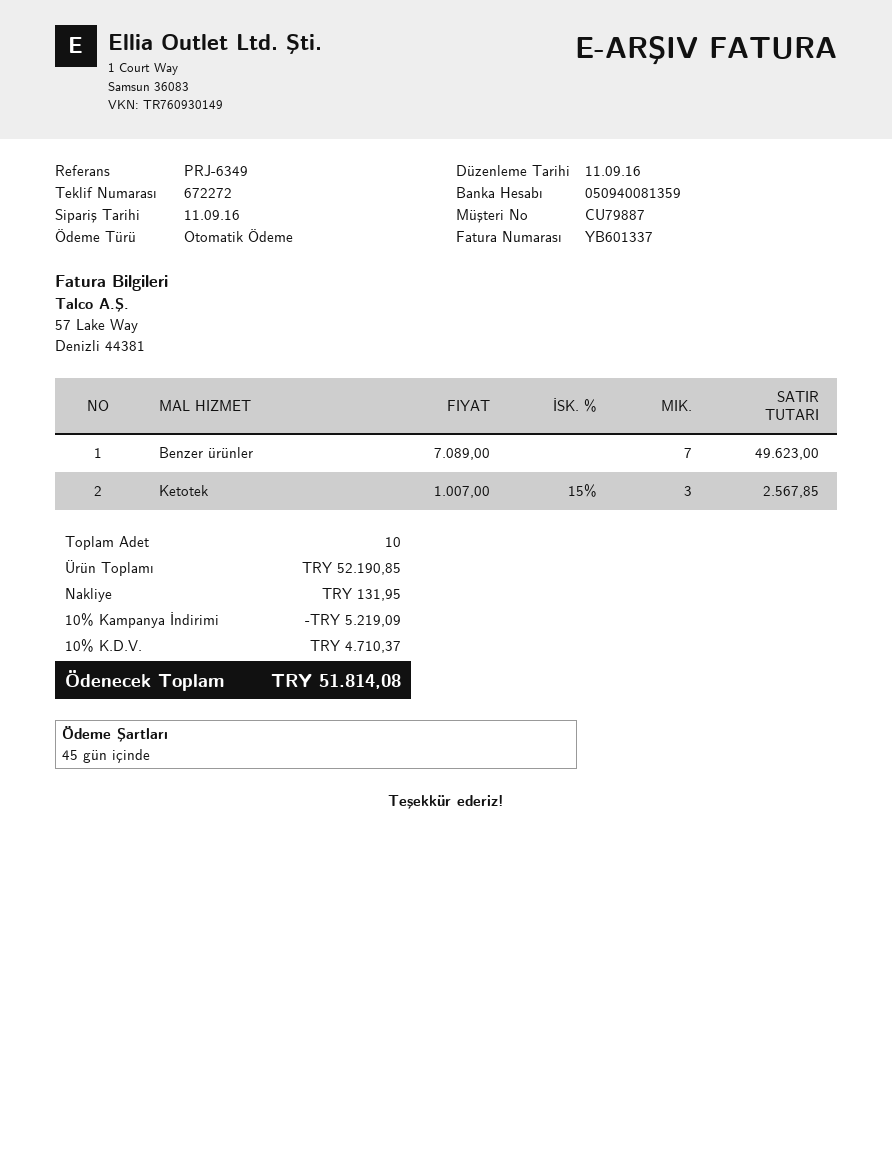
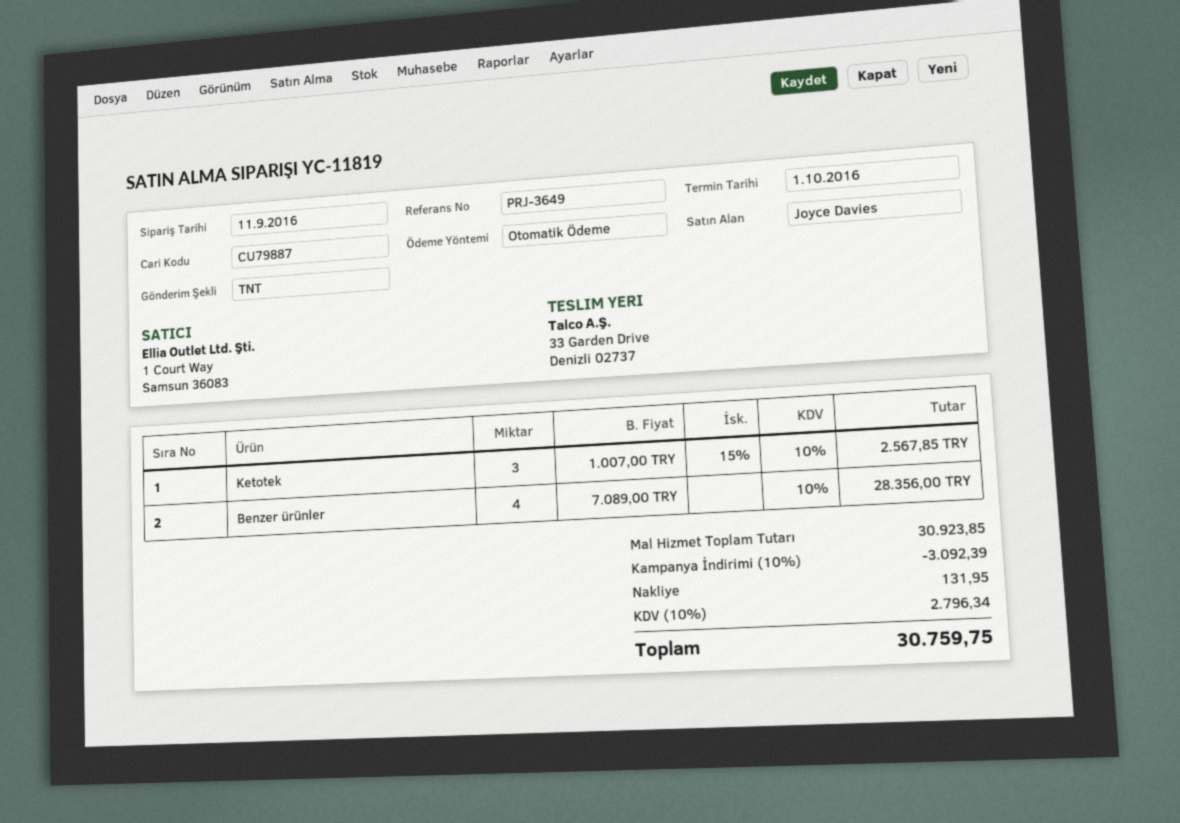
reference: PRJ-6349 -> PRJ-3649
Benzer ürünler: 7 x 7089.00 = 49623.00 -> 4 x 7089.00 = 28356.00
subtotal: 52190.85 -> 30923.85
discount: 10% = 5219.09 -> 10% = 3092.39
tax: 10% = 4710.37 -> 10% = 2796.34
total: 51814.08 -> 30759.75

